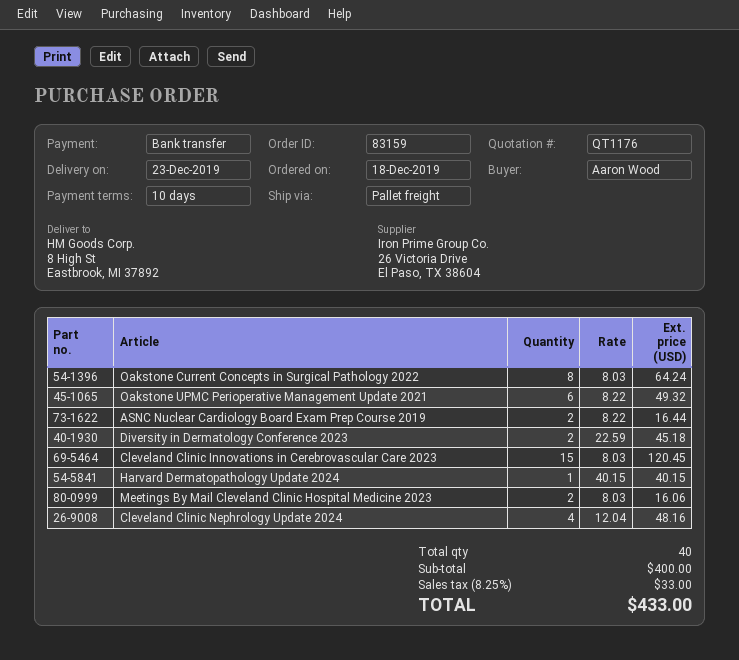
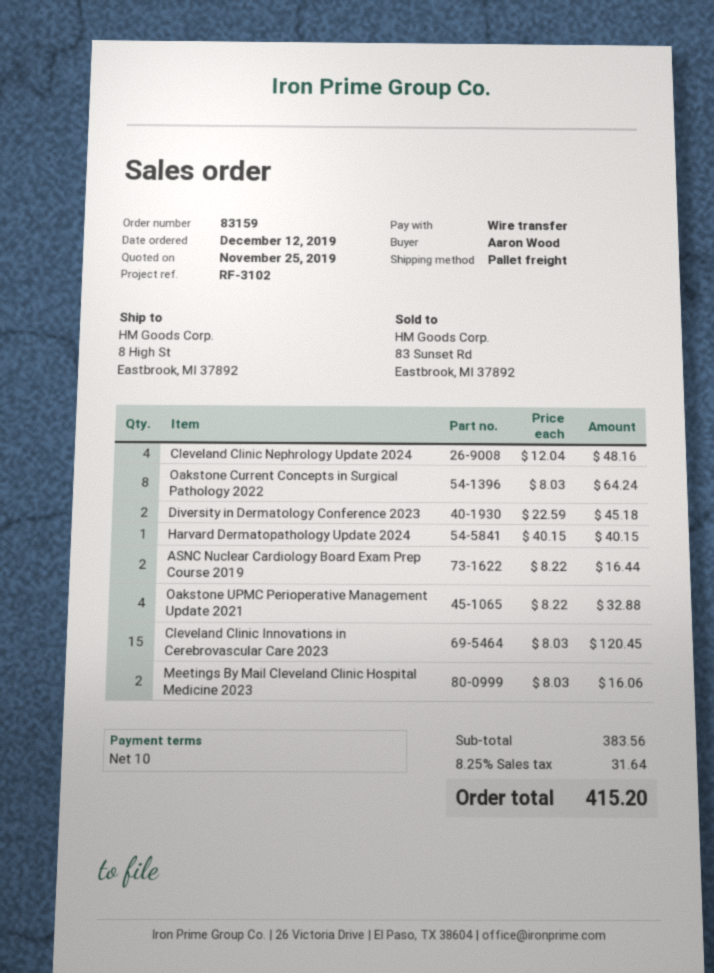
order date: 2019-12-18 -> 2019-12-12
Oakstone UPMC Perioperative Management Update 2021: 6 x 8.22 = 49.32 -> 4 x 8.22 = 32.88
subtotal: 400.00 -> 383.56
tax: 8.25% = 33.00 -> 8.25% = 31.64
total: 433.00 -> 415.20

